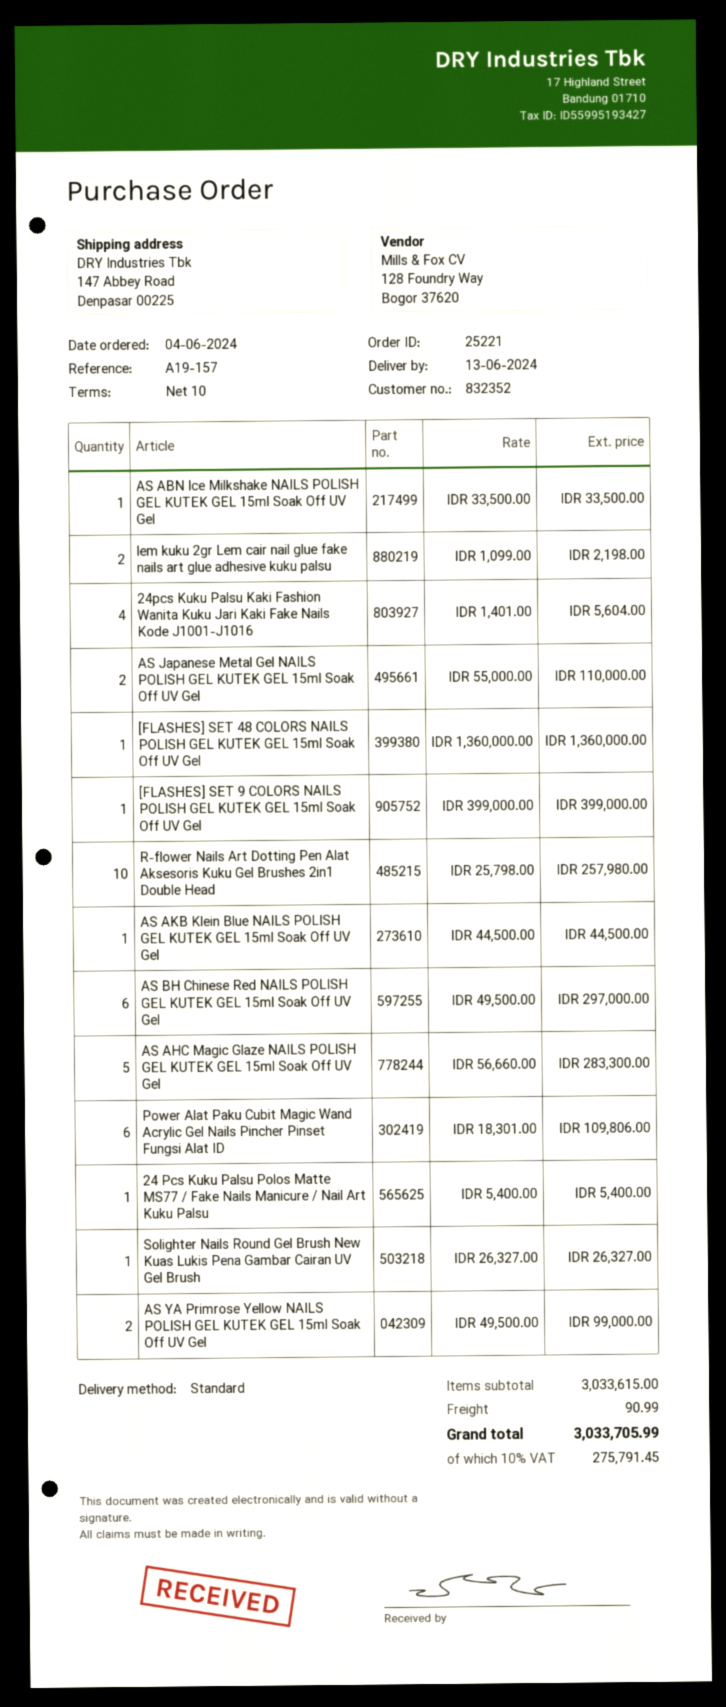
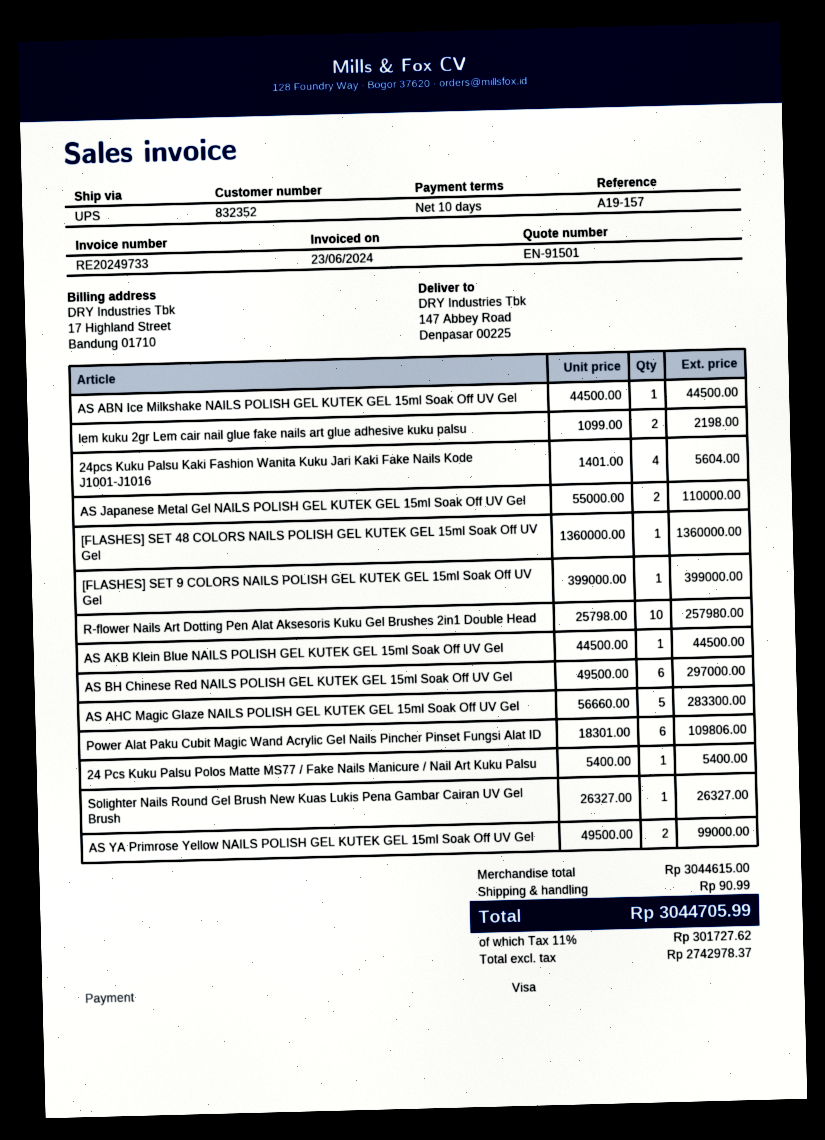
shipping method: standard -> UPS
AS ABN Ice Milkshake NAILS POLISH GEL KUTEK GEL 15ml Soak Off UV Gel: 1 x 33500.00 = 33500.00 -> 1 x 44500.00 = 44500.00
subtotal: 3033615.00 -> 3044615.00
tax: 10% = 275791.45 -> 11% = 301727.62
total: 3033705.99 -> 3044705.99

